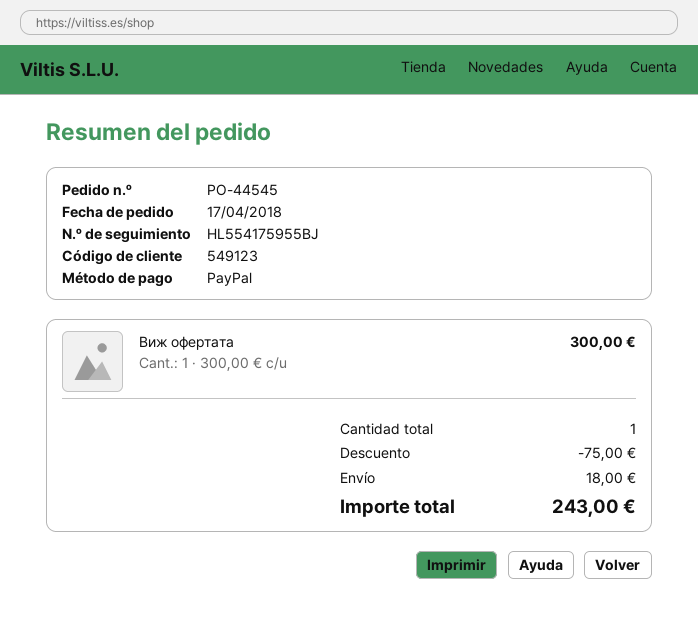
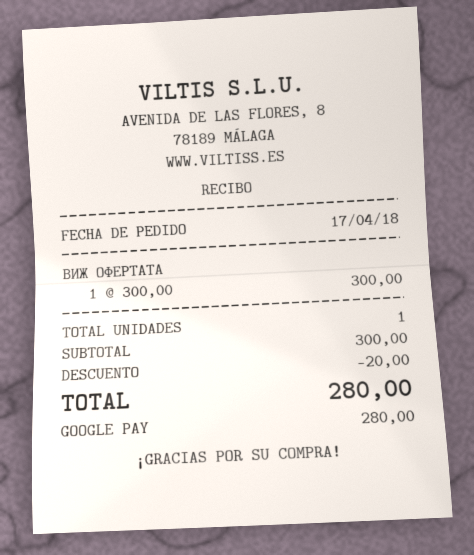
payment method: PayPal -> Google Pay
discount: 75.00 -> 20.00
shipping: 18.00 -> none
total: 243.00 -> 280.00

